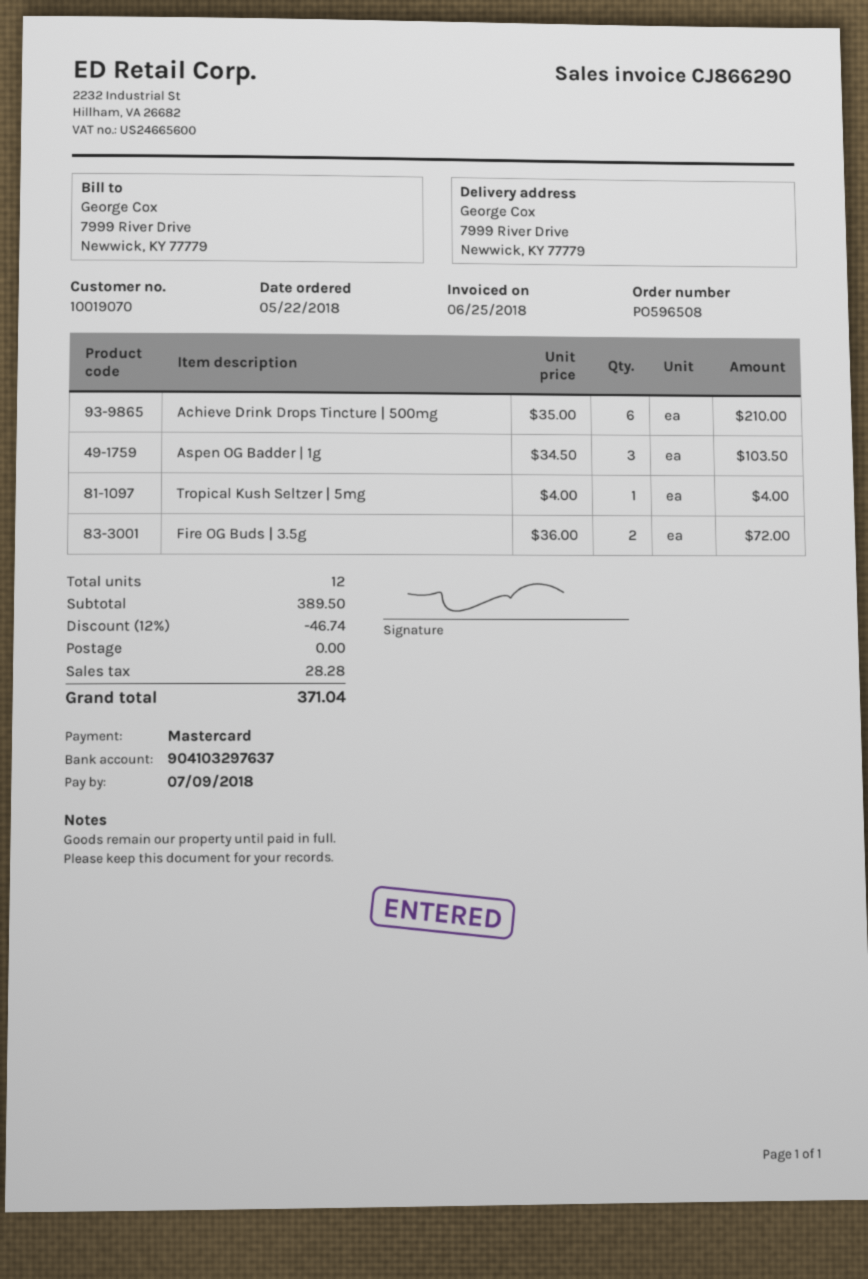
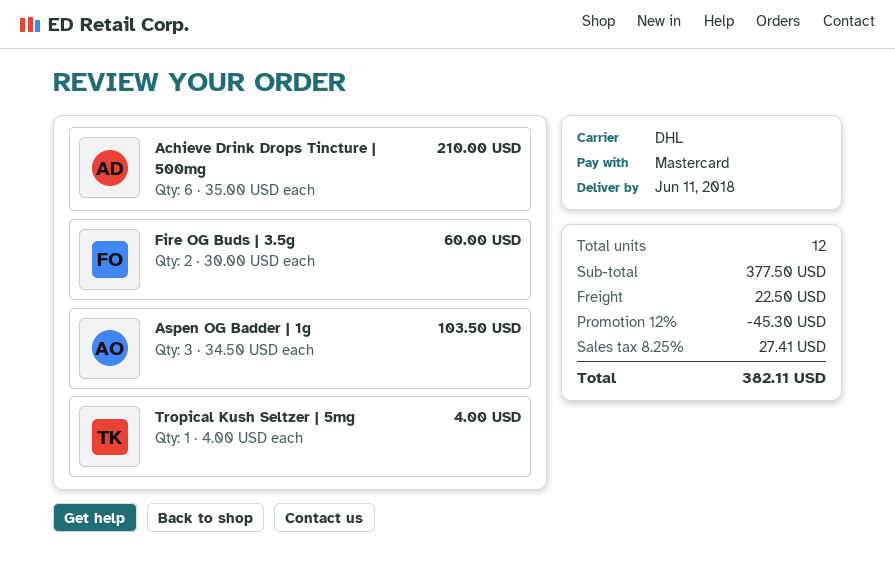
Fire OG Buds | 3.5g: 2 x 36.00 = 72.00 -> 2 x 30.00 = 60.00
subtotal: 389.50 -> 377.50
discount: 12% = 46.74 -> 12% = 45.30
shipping: 0.00 -> 22.50
tax: 28.28 -> 27.41
total: 371.04 -> 382.11

